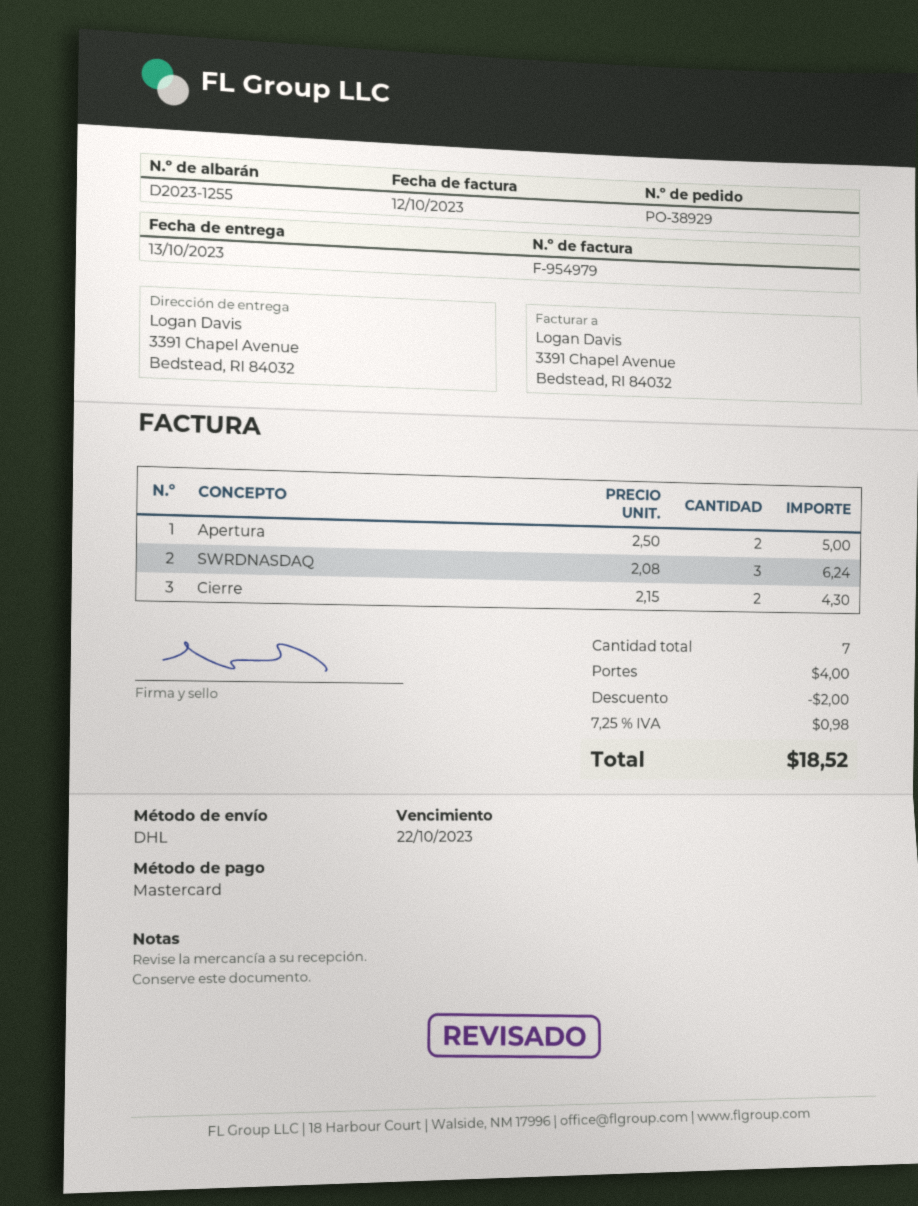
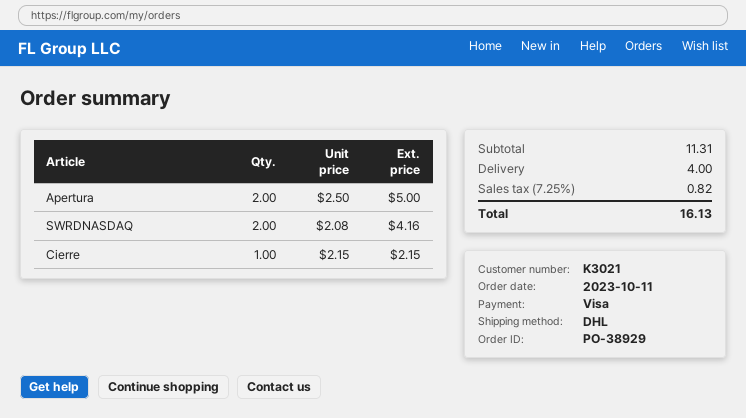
payment method: Mastercard -> Visa
SWRDNASDAQ: 3 x 2.08 = 6.24 -> 2 x 2.08 = 4.16
Cierre: 2 x 2.15 = 4.30 -> 1 x 2.15 = 2.15
discount: 2.00 -> none
tax: 7.25% = 0.98 -> 7.25% = 0.82
total: 18.52 -> 16.13

